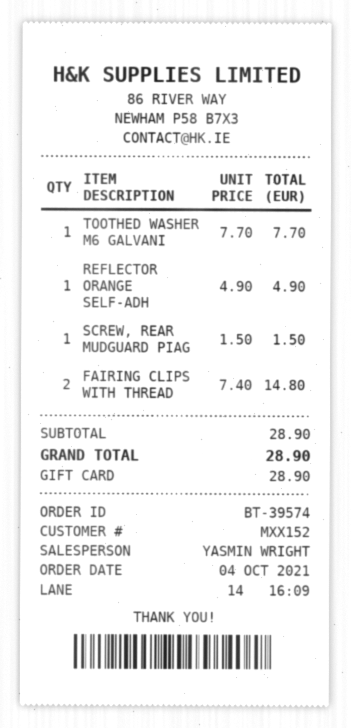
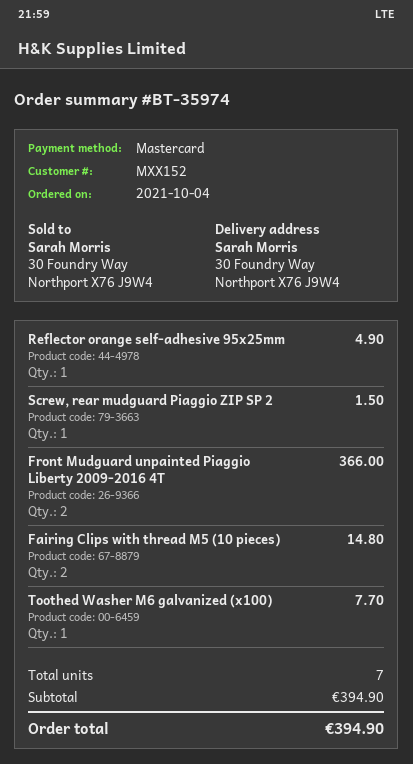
order number: BT-39574 -> BT-35974
payment method: gift card -> Mastercard
Front Mudguard unpainted Piaggio Liberty 2009-2016 4T: none -> 2 for 366.00
subtotal: 28.90 -> 394.90
total: 28.90 -> 394.90

